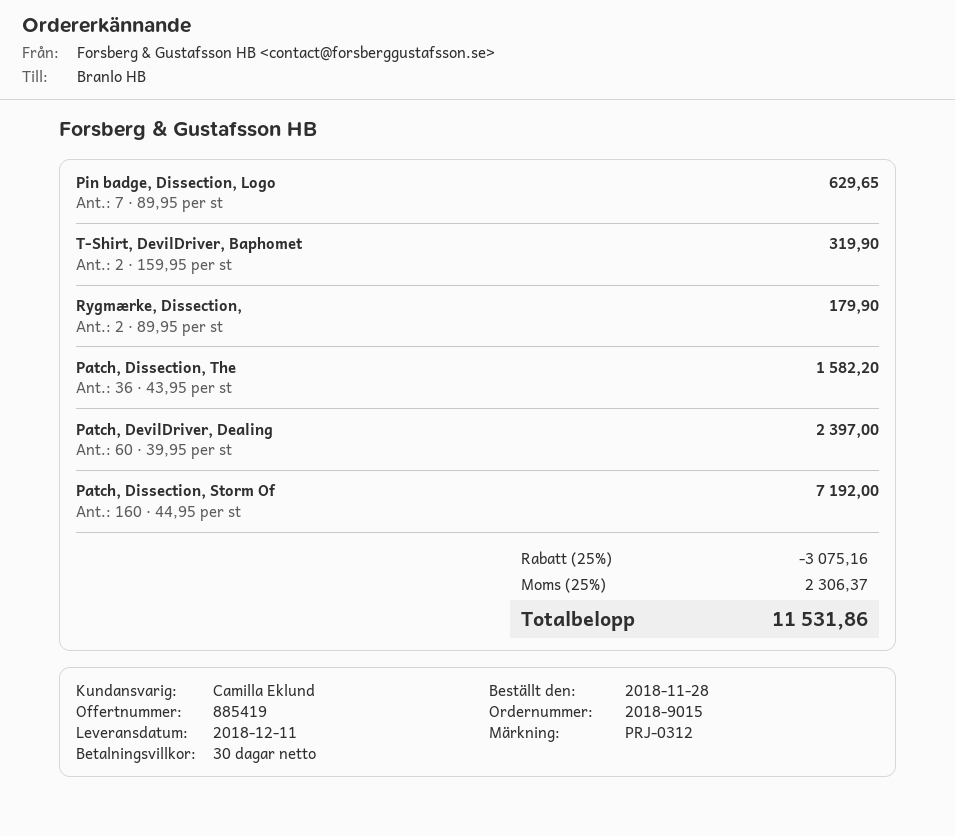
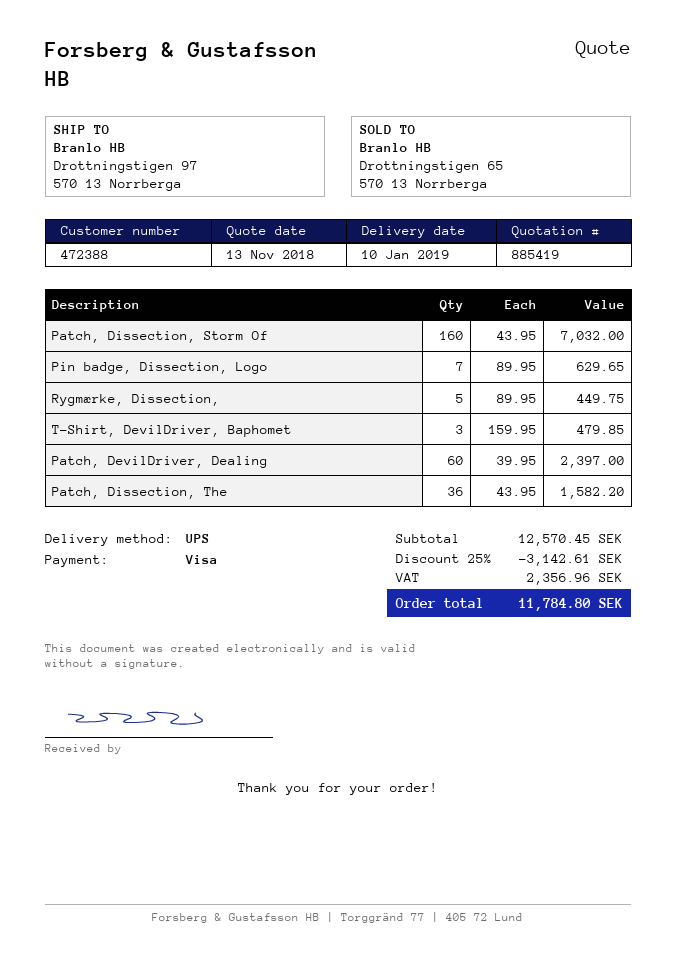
delivery date: 2018-12-11 -> 2019-01-10
T-Shirt, DevilDriver, Baphomet: 2 x 159.95 = 319.90 -> 3 x 159.95 = 479.85
Rygmærke, Dissection,: 2 x 89.95 = 179.90 -> 5 x 89.95 = 449.75
Patch, Dissection, Storm Of: 160 x 44.95 = 7192.00 -> 160 x 43.95 = 7032.00
discount: 25% = 3075.16 -> 25% = 3142.61
tax: 2306.37 -> 2356.96
total: 11531.86 -> 11784.80

